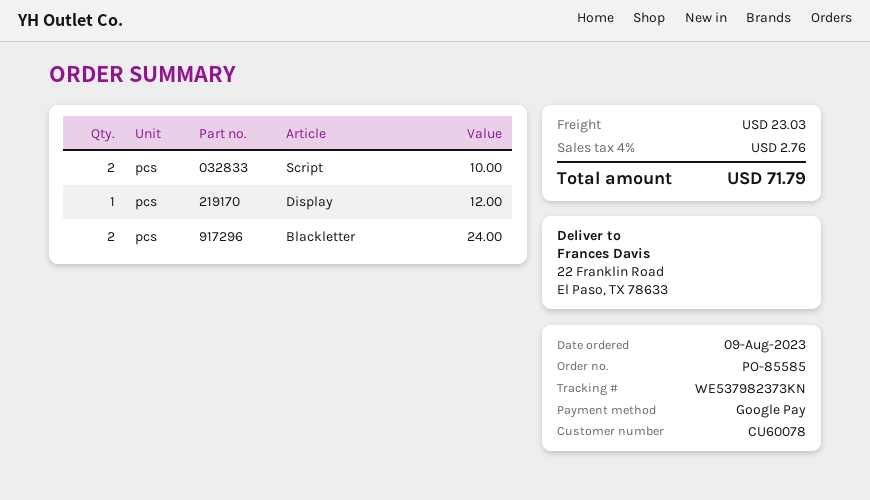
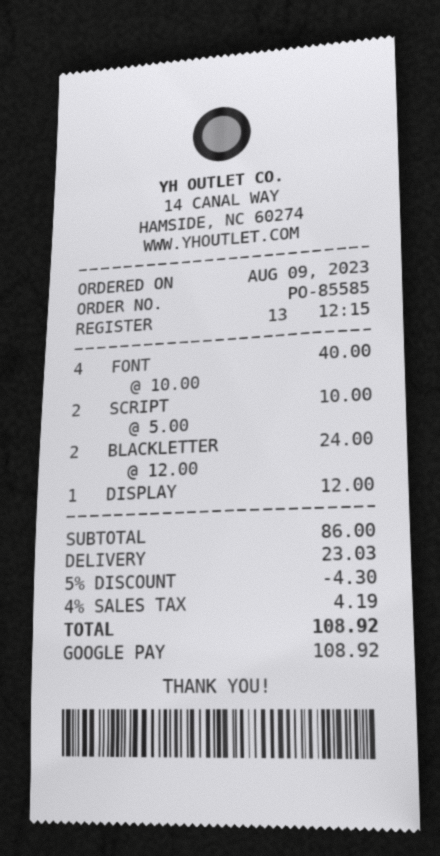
FONT: none -> 4 for 40.00
discount: none -> 5% = 4.30
tax: 4% = 2.76 -> 4% = 4.19
total: 71.79 -> 108.92

